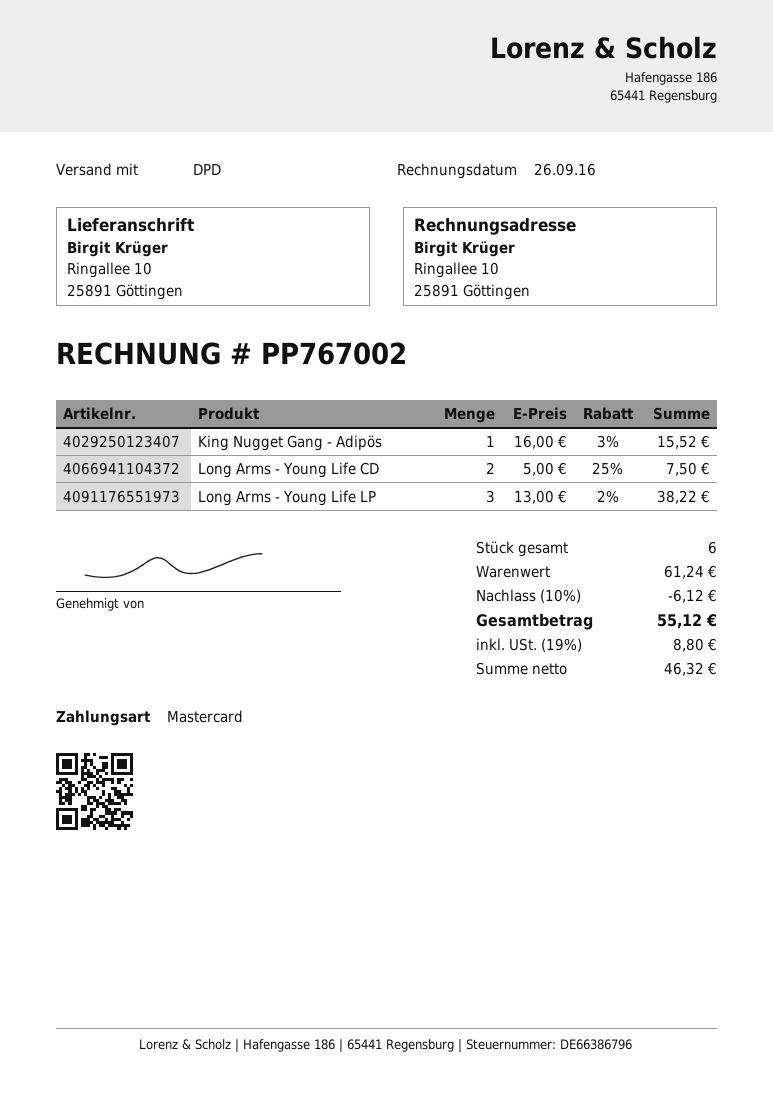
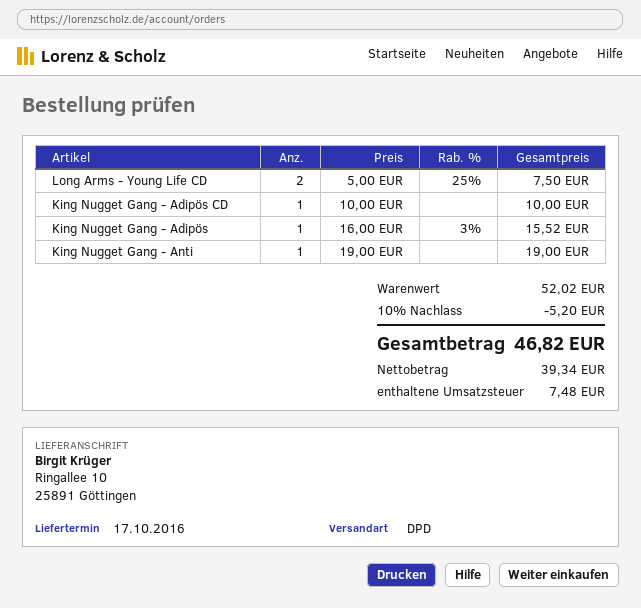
Long Arms - Young Life LP: 3 x 13.00 - 2% = 38.22 -> none
King Nugget Gang - Adipös CD: none -> 1 x 10.00 = 10.00
King Nugget Gang - Anti: none -> 1 x 19.00 = 19.00
subtotal: 61.24 -> 52.02
discount: 10% = 6.12 -> 10% = 5.20
net: 46.32 -> 39.34
tax: 8.80 -> 7.48
total: 55.12 -> 46.82

